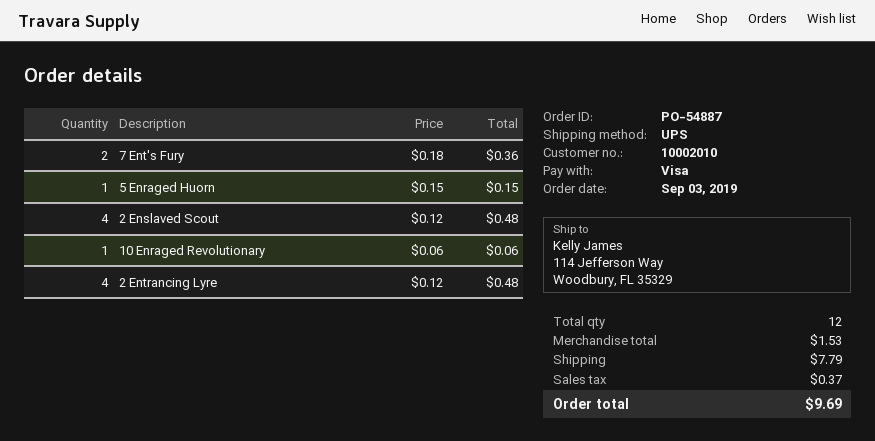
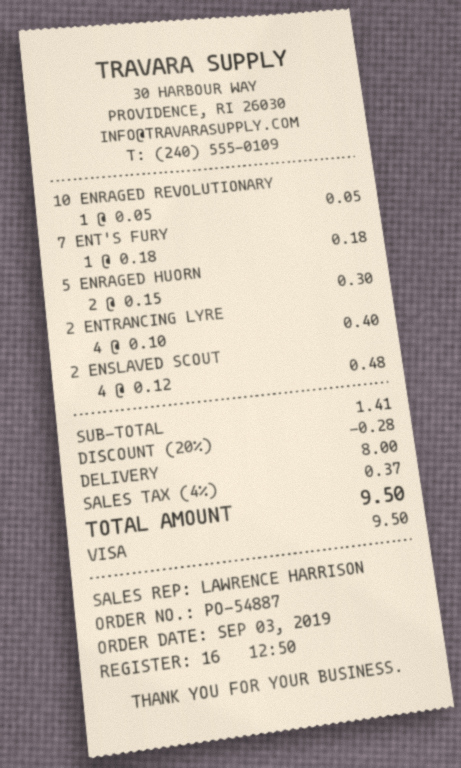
7 Ent's Fury: 2 x 0.18 = 0.36 -> 1 x 0.18 = 0.18
5 Enraged Huorn: 1 x 0.15 = 0.15 -> 2 x 0.15 = 0.30
10 Enraged Revolutionary: 1 x 0.06 = 0.06 -> 1 x 0.05 = 0.05
2 Entrancing Lyre: 4 x 0.12 = 0.48 -> 4 x 0.10 = 0.40
subtotal: 1.53 -> 1.41
discount: none -> 20% = 0.28
shipping: 7.79 -> 8.00
total: 9.69 -> 9.50

